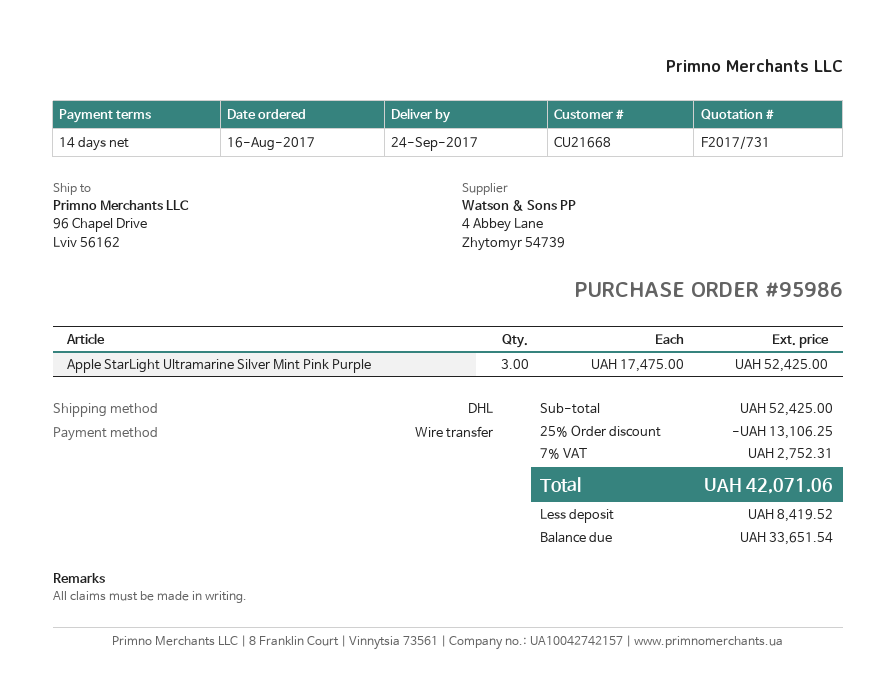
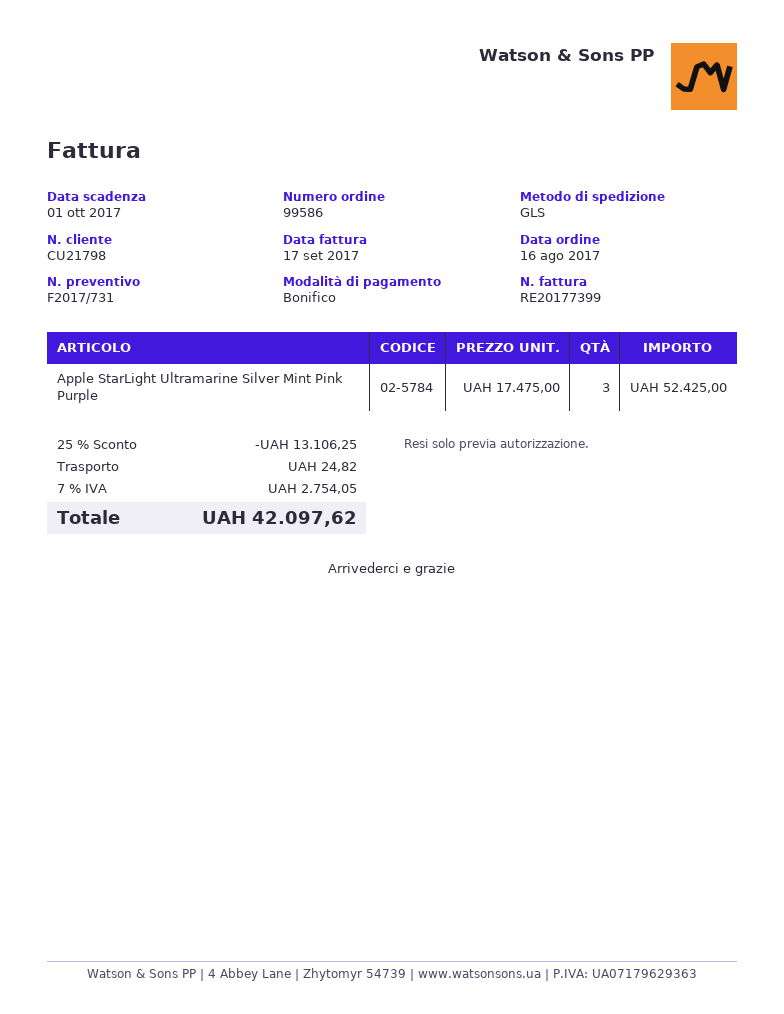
order number: 95986 -> 99586
customer number: CU21668 -> CU21798
shipping method: DHL -> GLS
shipping: none -> 24.82
tax: 7% = 2752.31 -> 7% = 2754.05
total: 42071.06 -> 42097.62

